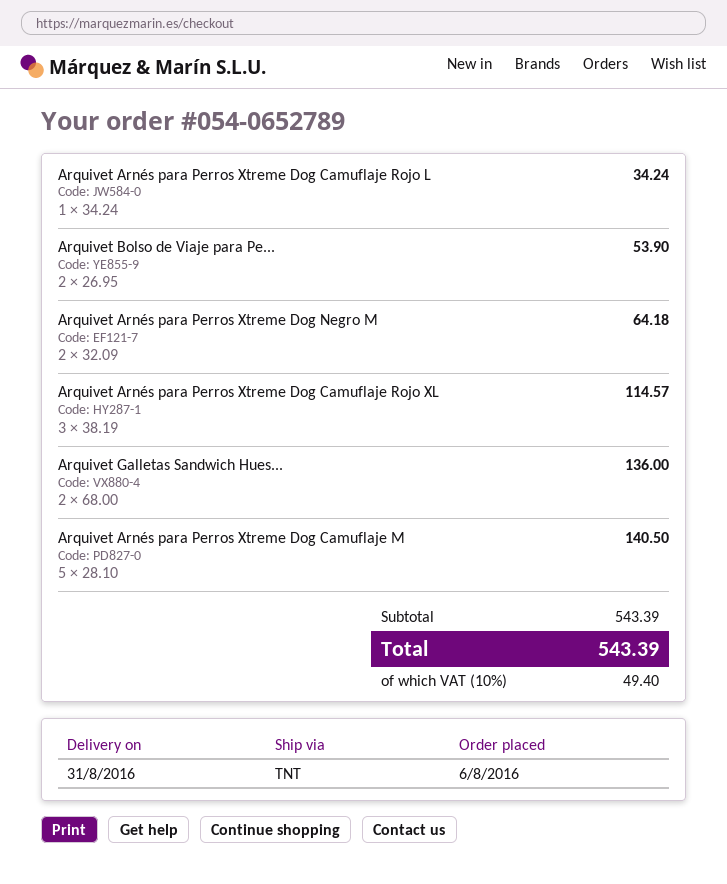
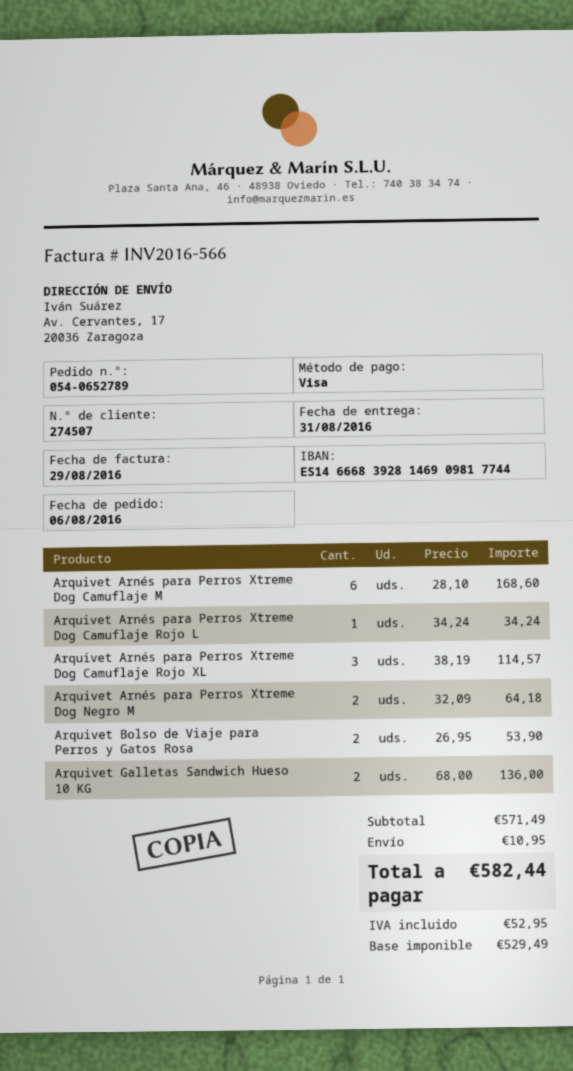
Arquivet Arnés para Perros Xtreme Dog Camuflaje M: 5 x 28.10 = 140.50 -> 6 x 28.10 = 168.60
subtotal: 543.39 -> 571.49
shipping: none -> 10.95
tax: 49.40 -> 52.95
total: 543.39 -> 582.44

